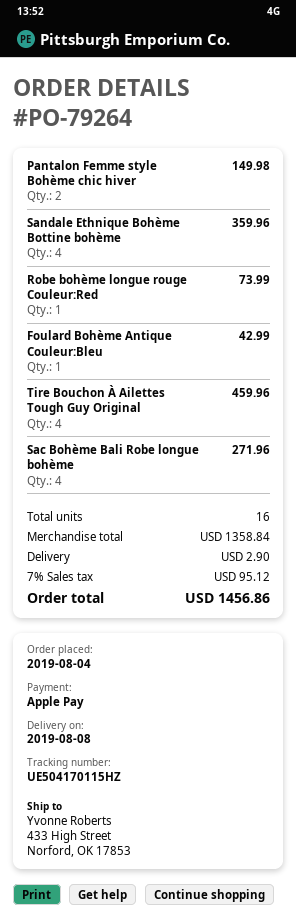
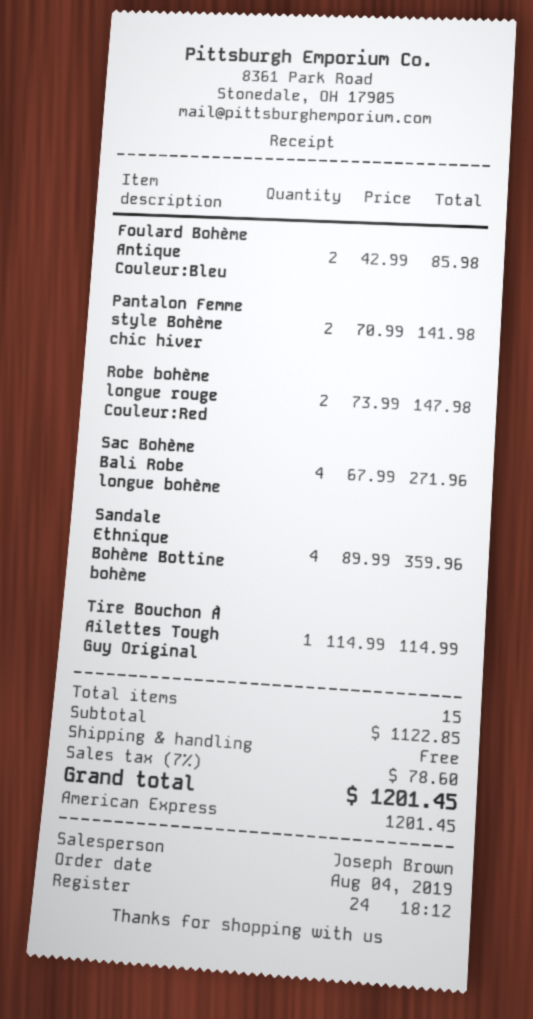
payment method: Apple Pay -> American Express
Pantalon Femme style Bohème chic hiver: 2 for 149.98 -> 2 for 141.98
Robe bohème longue rouge Couleur:Red: 1 for 73.99 -> 2 for 147.98
Foulard Bohème Antique Couleur:Bleu: 1 for 42.99 -> 2 for 85.98
Tire Bouchon À Ailettes Tough Guy Original: 4 for 459.96 -> 1 for 114.99
total quantity: 16 -> 15
subtotal: 1358.84 -> 1122.85
shipping: 2.90 -> 0.00
tax: 7% = 95.12 -> 7% = 78.60
total: 1456.86 -> 1201.45

